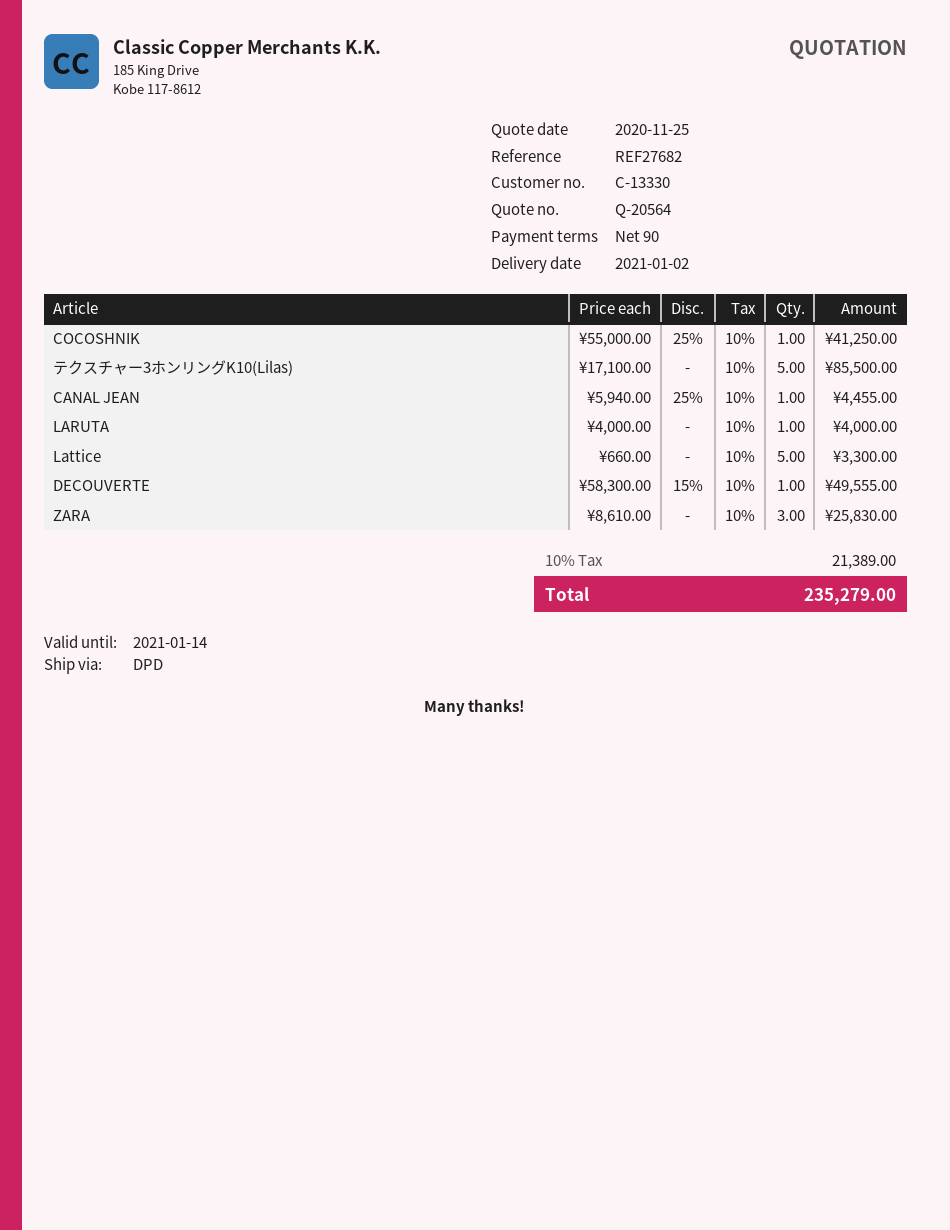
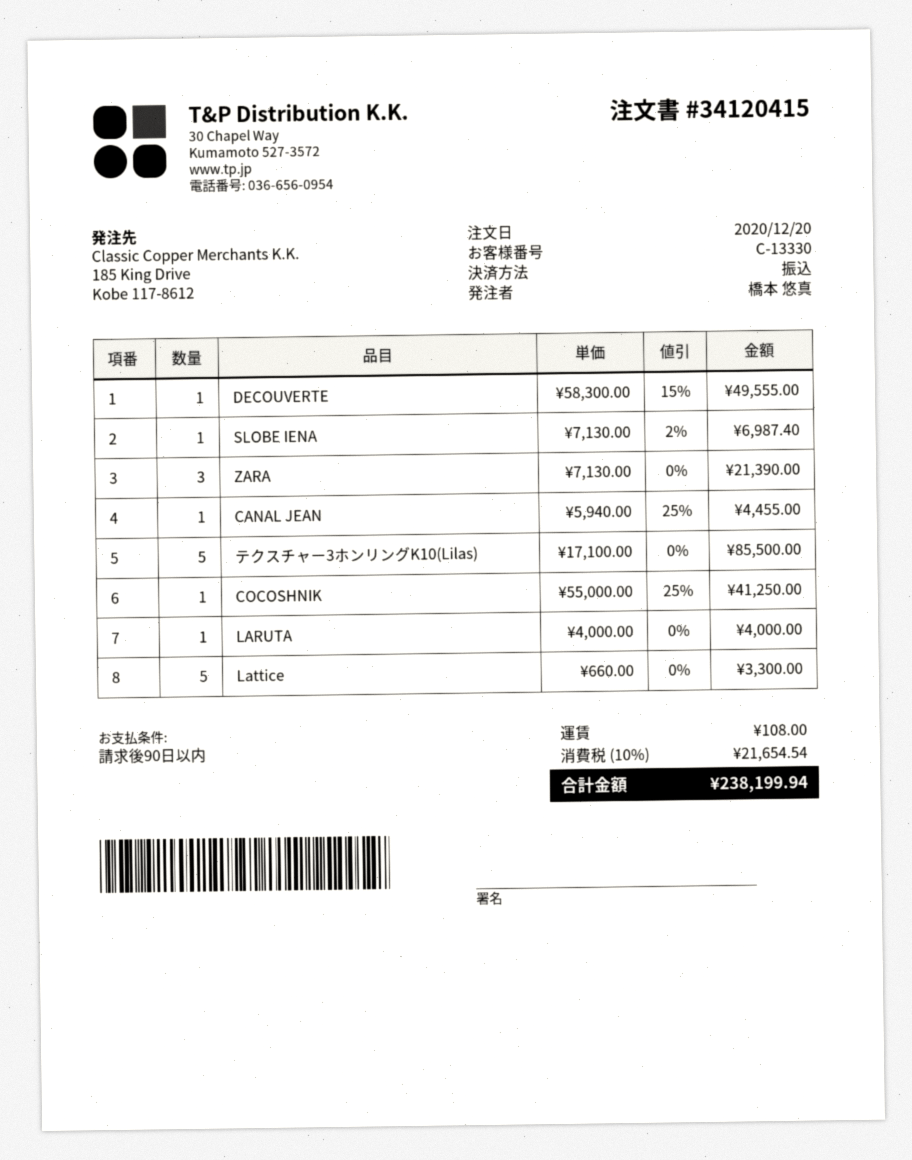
ZARA: 3 x 8610.00 = 25830.00 -> 3 x 7130.00 = 21390.00
SLOBE IENA: none -> 1 x 7130.00 - 2% = 6987.40
shipping: none -> 108.00
tax: 10% = 21389.00 -> 10% = 21654.54
total: 235279.00 -> 238199.94

